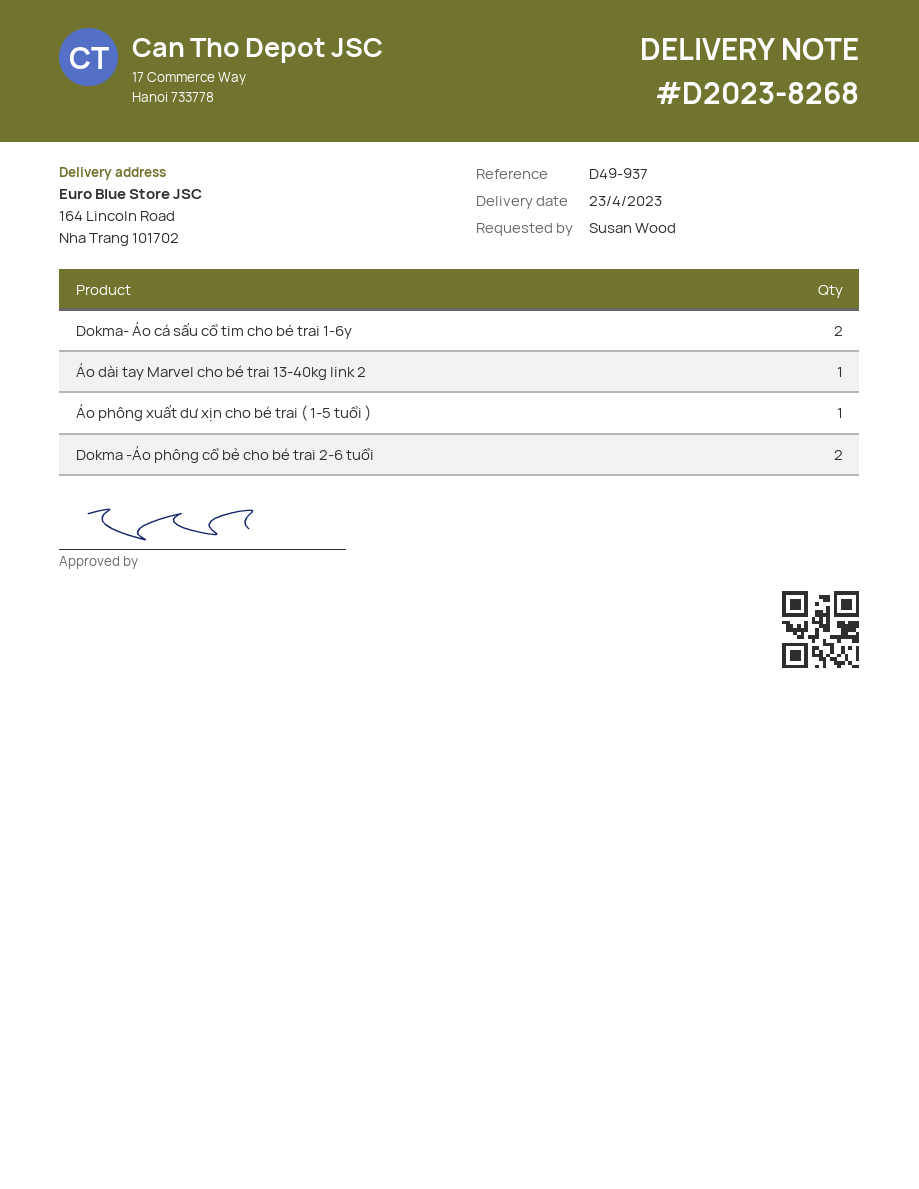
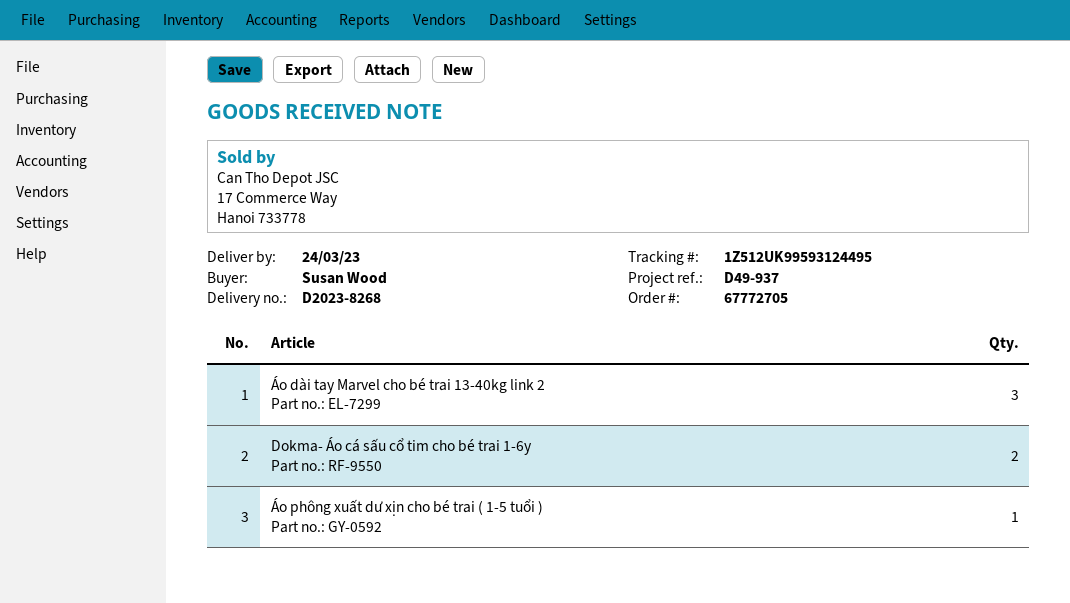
delivery date: 2023-04-23 -> 2023-03-24
Áo dài tay Marvel cho bé trai 13-40kg link 2: 1 -> 3
Dokma -Áo phông cổ bẻ cho bé trai 2-6 tuổi: 2 -> none

